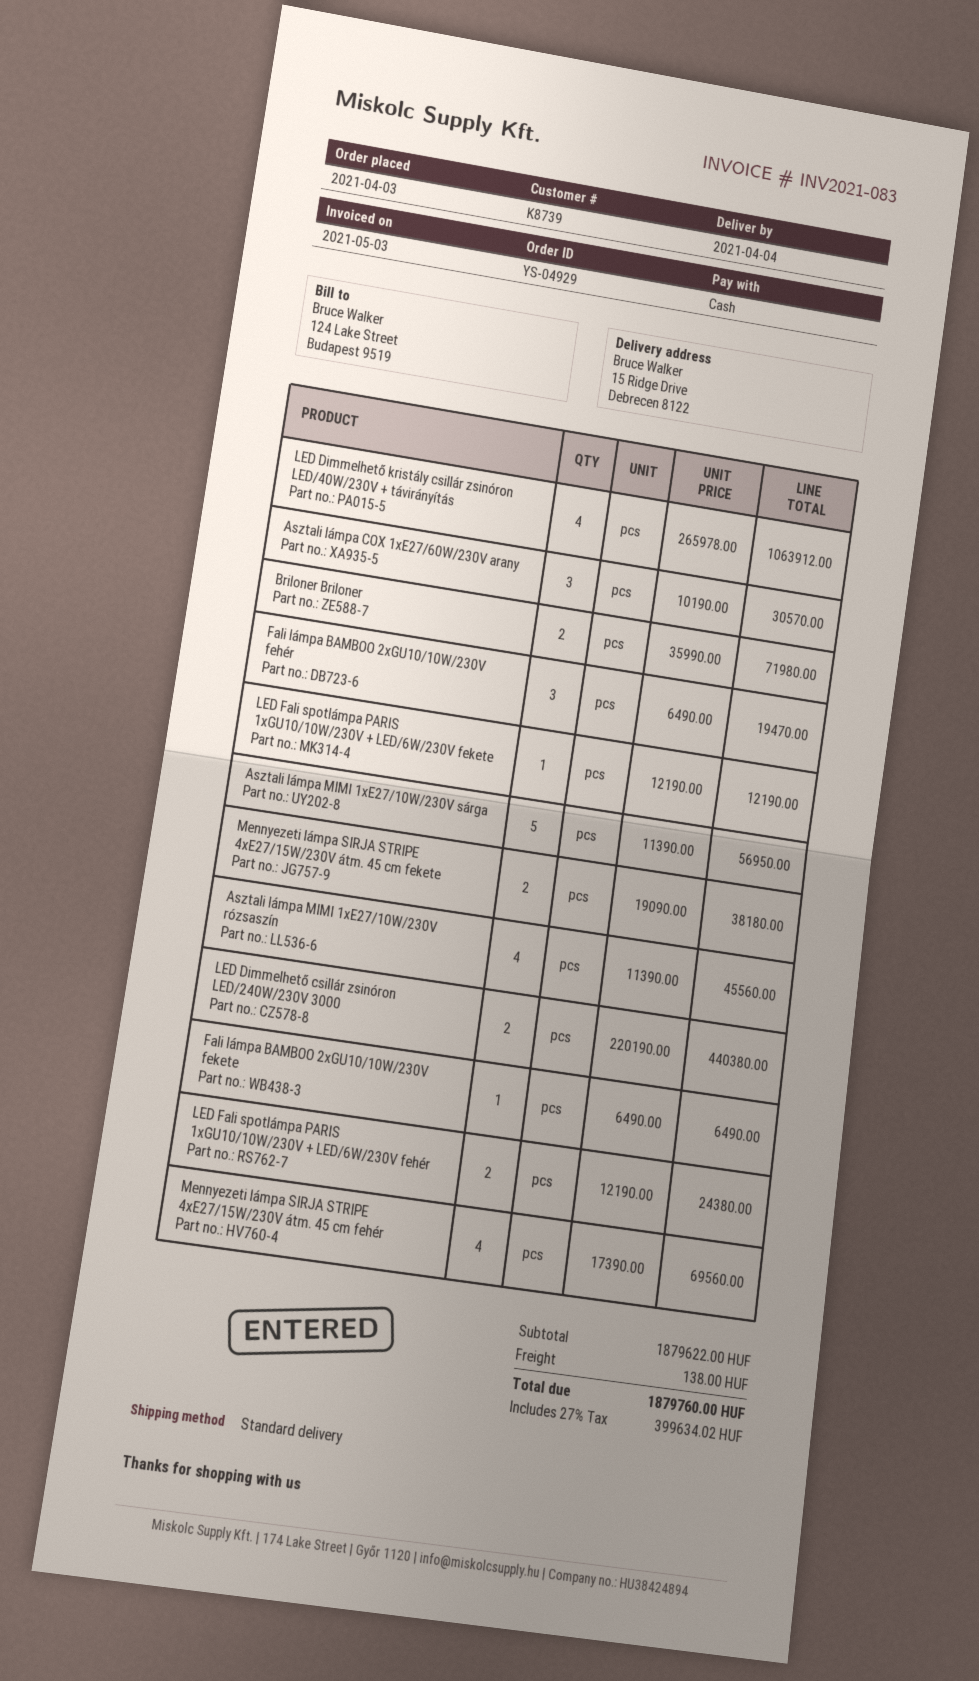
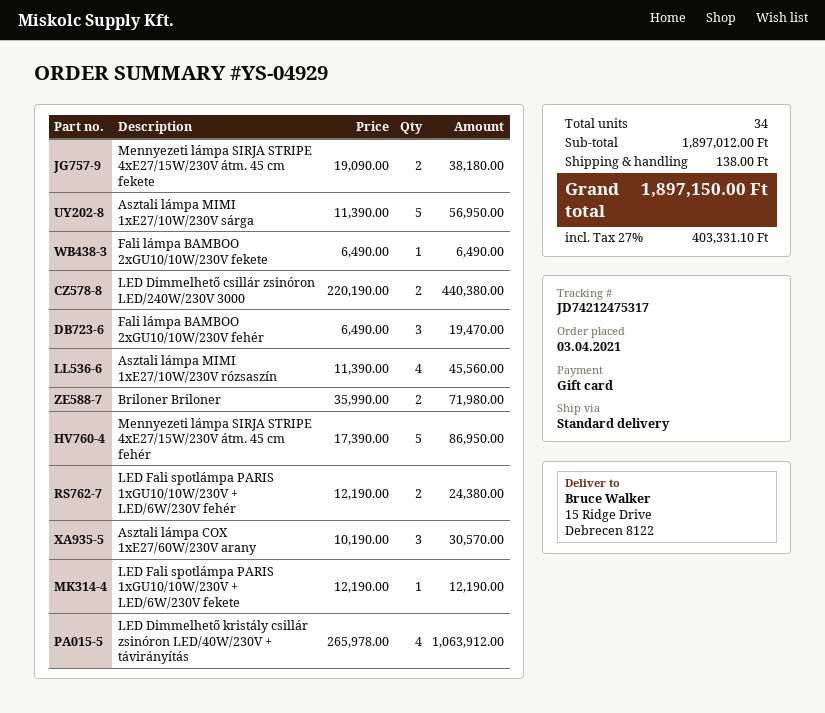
payment method: cash -> gift card
Mennyezeti lámpa SIRJA STRIPE 4xE27/15W/230V átm. 45 cm fehér: 4 x 17390.00 = 69560.00 -> 5 x 17390.00 = 86950.00
subtotal: 1879622.00 -> 1897012.00
tax: 27% = 399634.02 -> 27% = 403331.10
total: 1879760.00 -> 1897150.00

